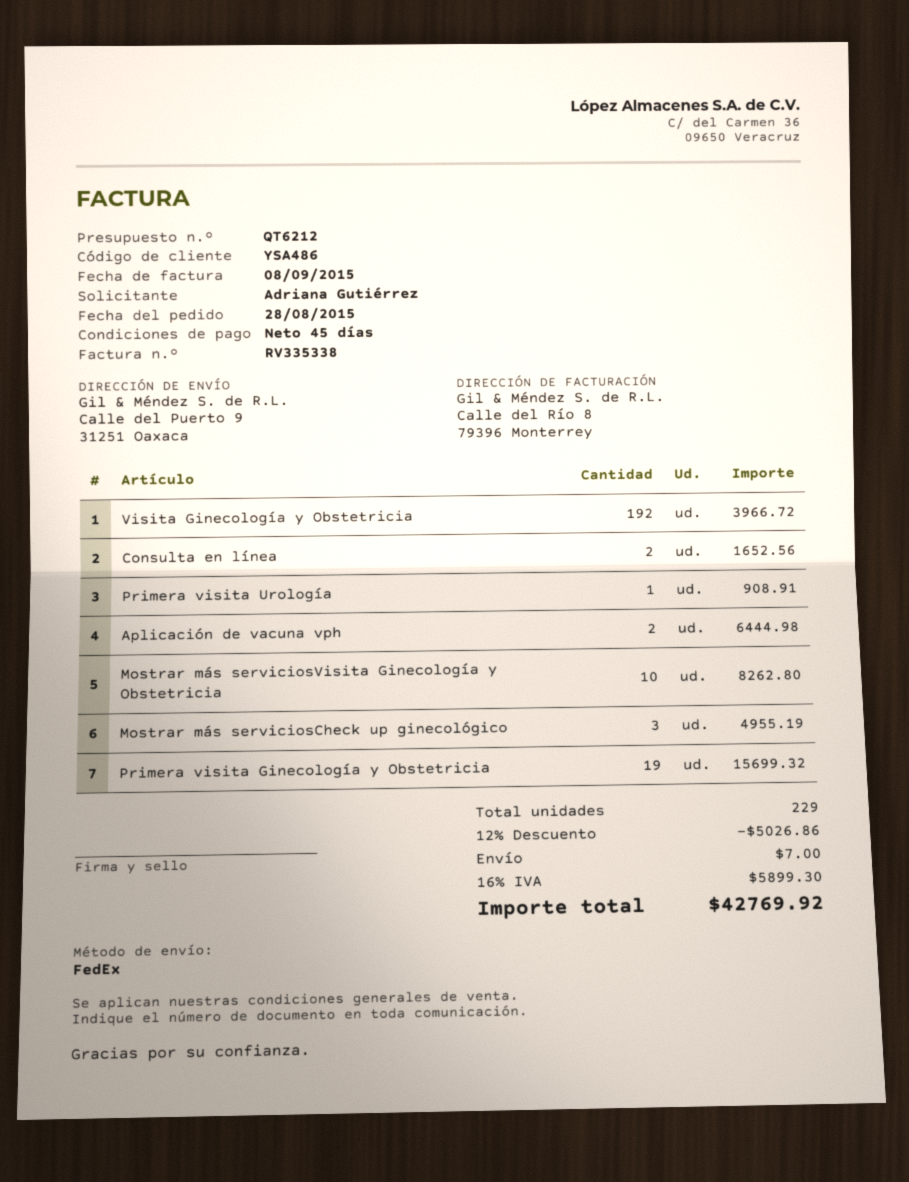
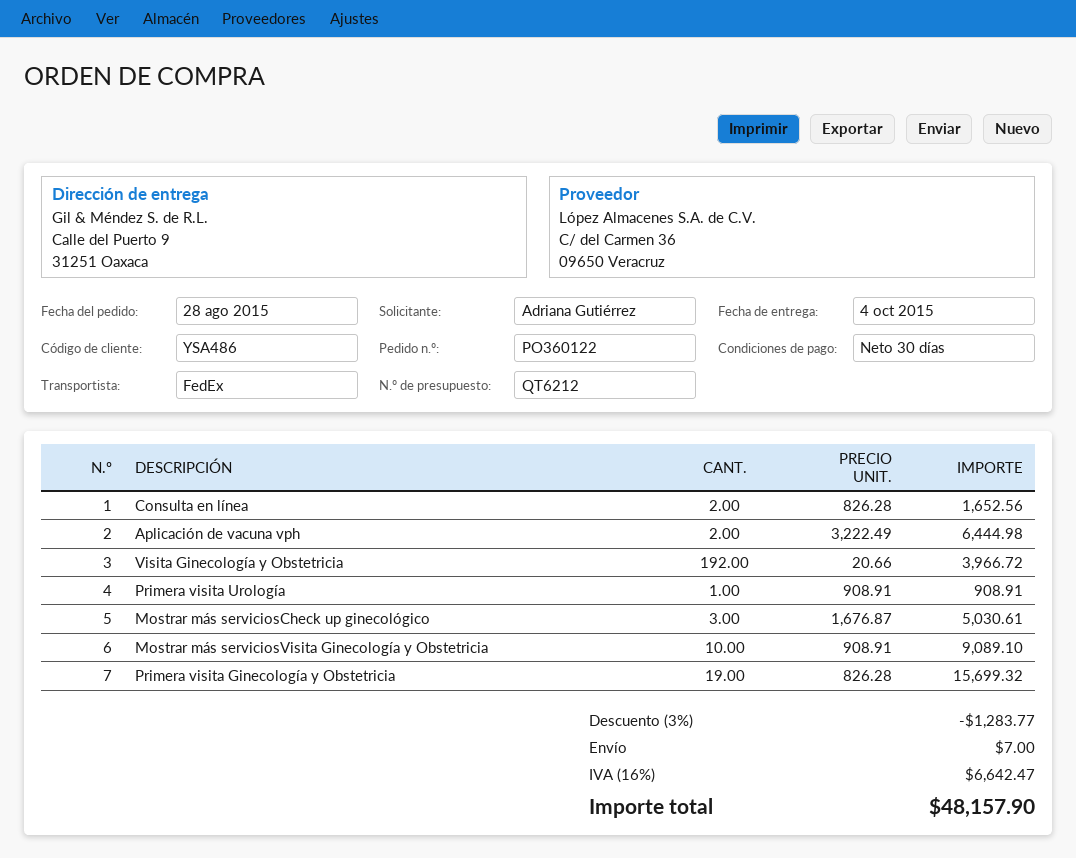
payment terms: 45 days -> 30 days
Mostrar más serviciosVisita Ginecología y Obstetricia: 10 for 8262.80 -> 10 for 9089.10
Mostrar más serviciosCheck up ginecológico: 3 for 4955.19 -> 3 for 5030.61
discount: 12% = 5026.86 -> 3% = 1283.77
tax: 16% = 5899.30 -> 16% = 6642.47
total: 42769.92 -> 48157.90

